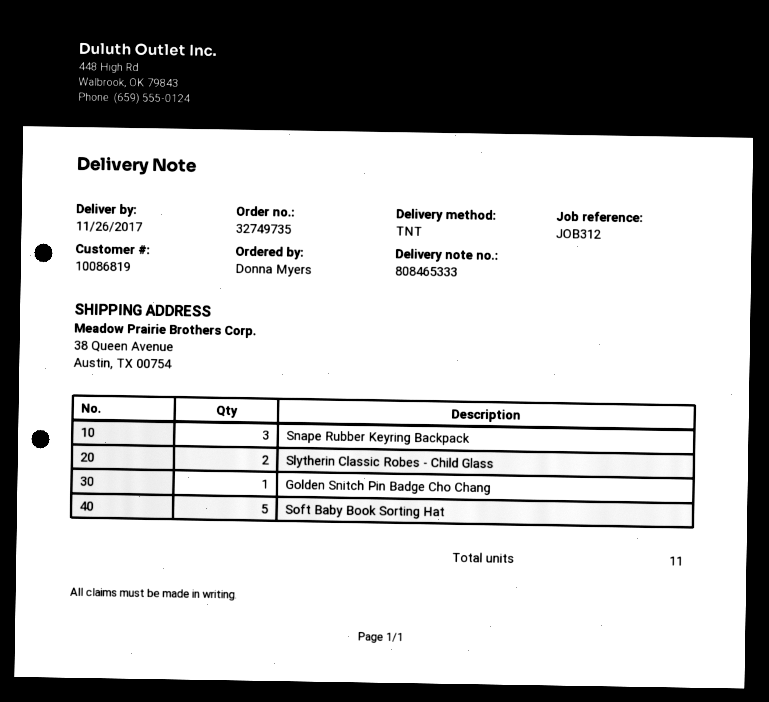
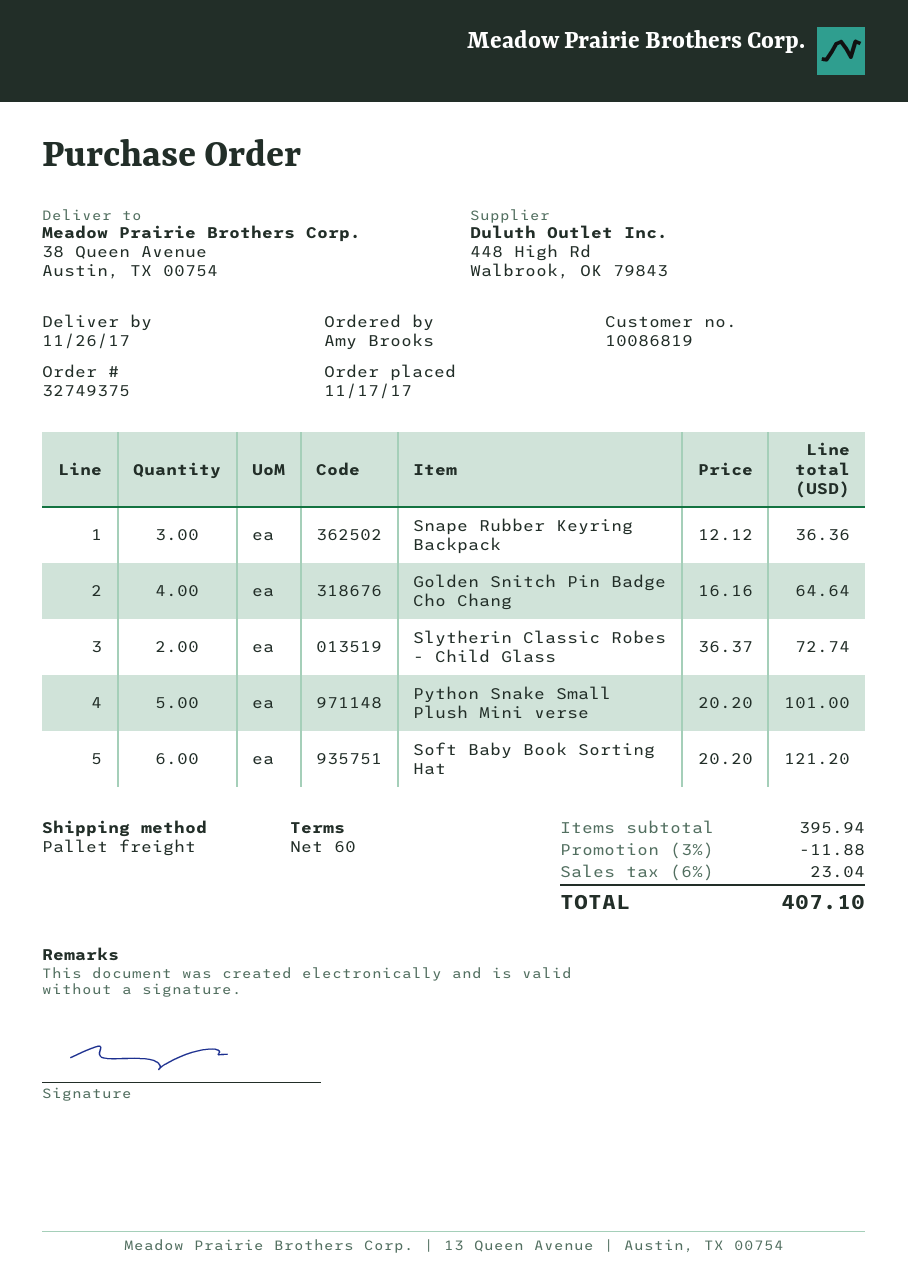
order number: 32749735 -> 32749375
ordered by: Donna Myers -> Amy Brooks
shipping method: TNT -> pallet freight
Golden Snitch Pin Badge Cho Chang: 1 -> 4
Soft Baby Book Sorting Hat: 5 -> 6
Python Snake Small Plush Mini verse: none -> 5

